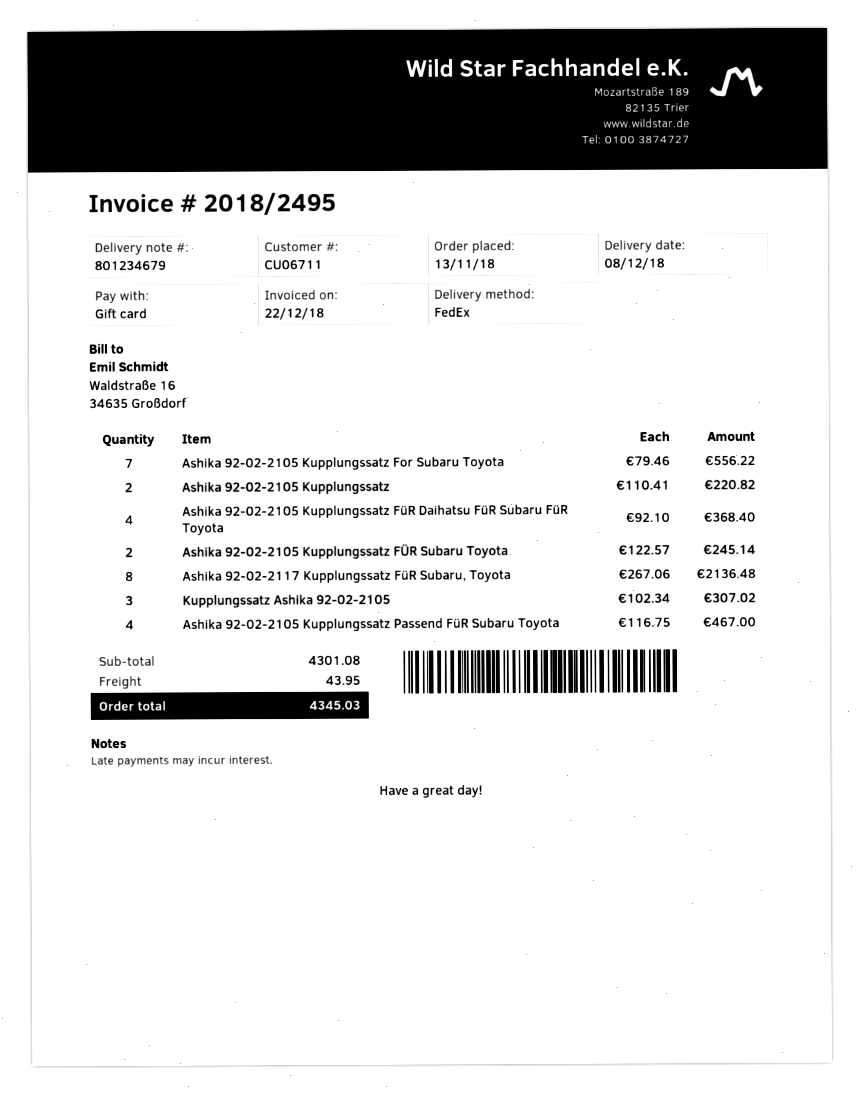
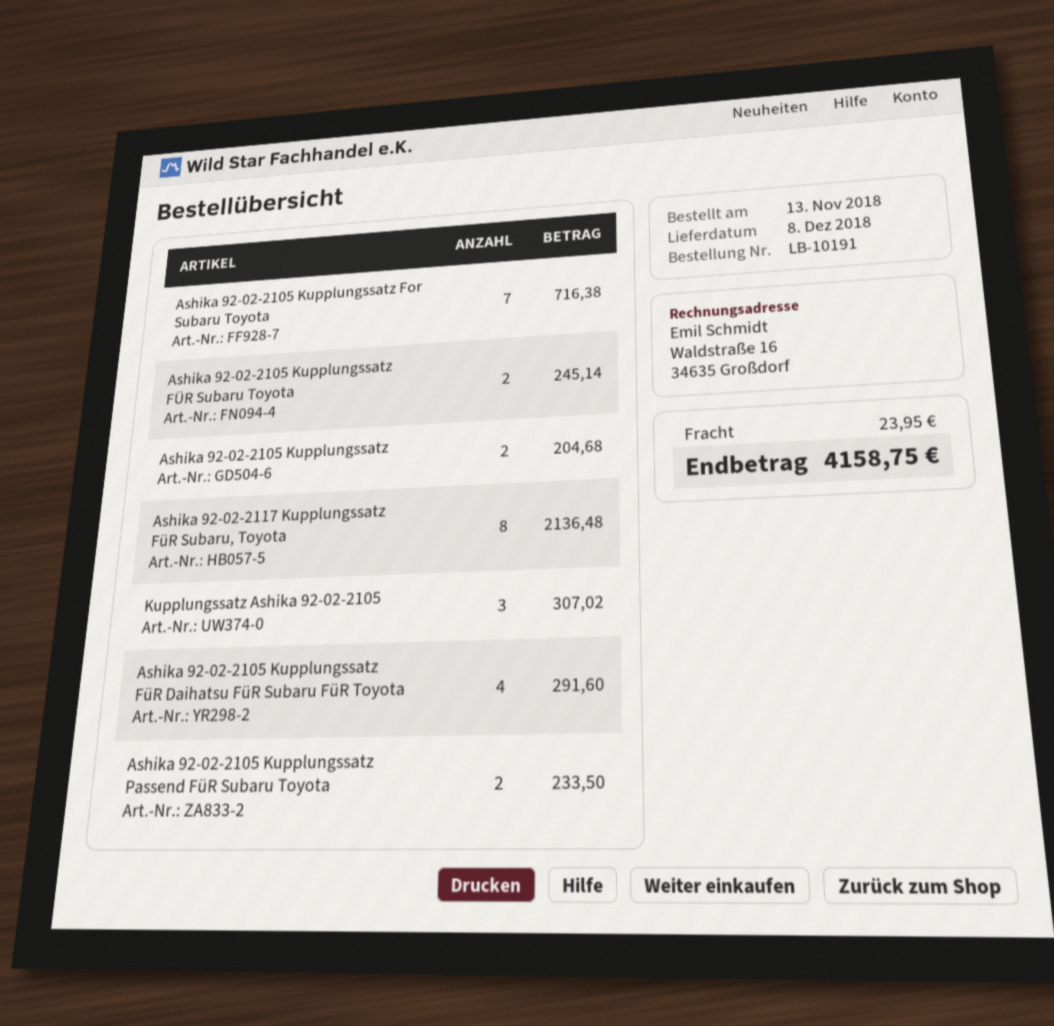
Ashika 92-02-2105 Kupplungssatz For Subaru Toyota: 7 for 556.22 -> 7 for 716.38
Ashika 92-02-2105 Kupplungssatz: 2 for 220.82 -> 2 for 204.68
Ashika 92-02-2105 Kupplungssatz FüR Daihatsu FüR Subaru FüR Toyota: 4 for 368.40 -> 4 for 291.60
Ashika 92-02-2105 Kupplungssatz Passend FüR Subaru Toyota: 4 for 467.00 -> 2 for 233.50
shipping: 43.95 -> 23.95
total: 4345.03 -> 4158.75

